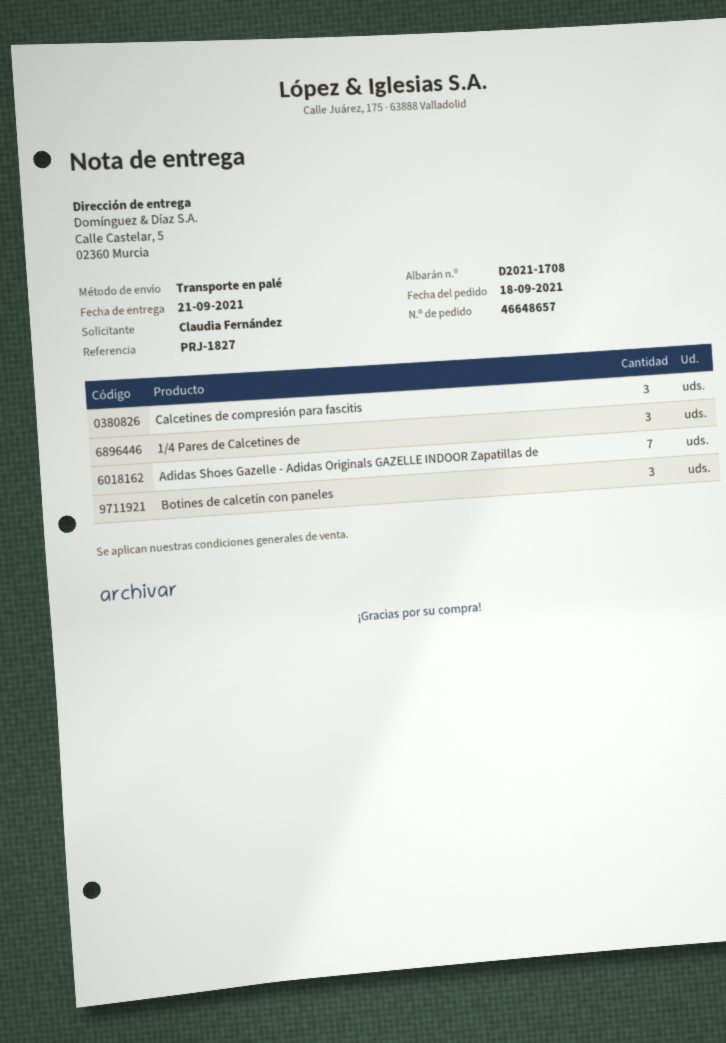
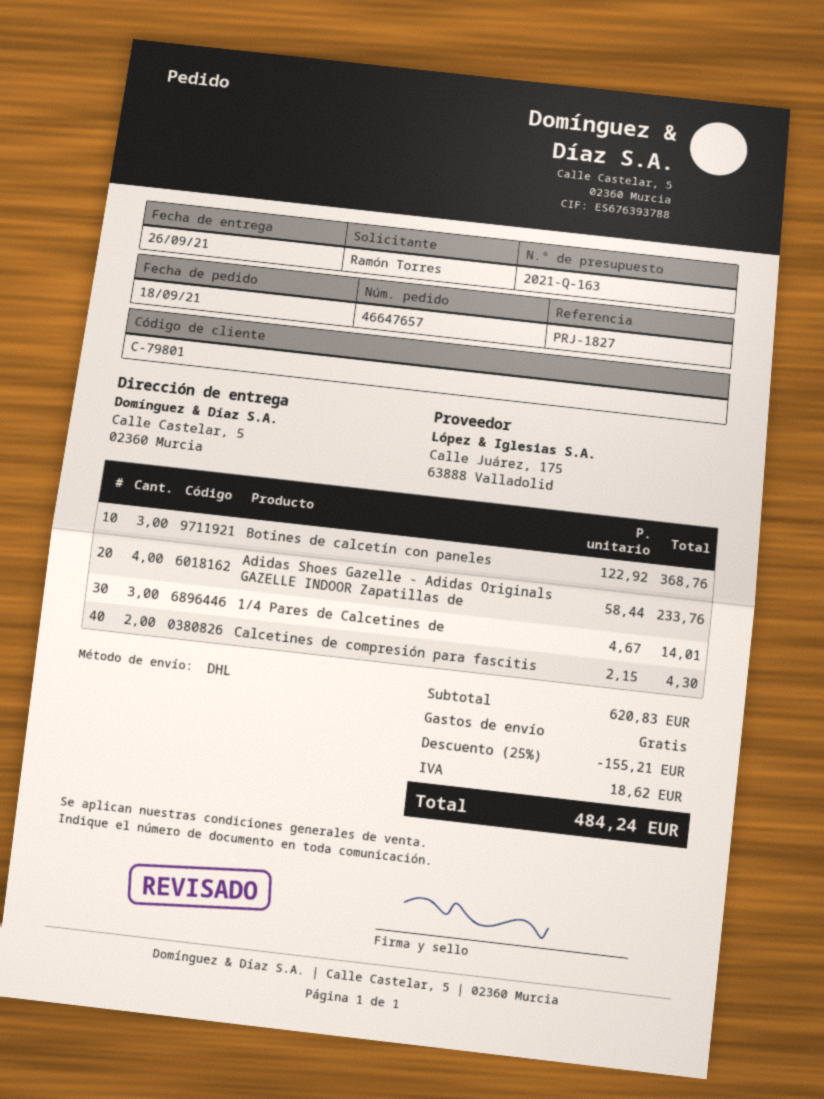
order number: 46648657 -> 46647657
delivery date: 2021-09-21 -> 2021-09-26
ordered by: Claudia Fernández -> Ramón Torres
shipping method: pallet freight -> DHL
Calcetines de compresión para fascitis: 3 -> 2
Adidas Shoes Gazelle - Adidas Originals GAZELLE INDOOR Zapatillas de: 7 -> 4

